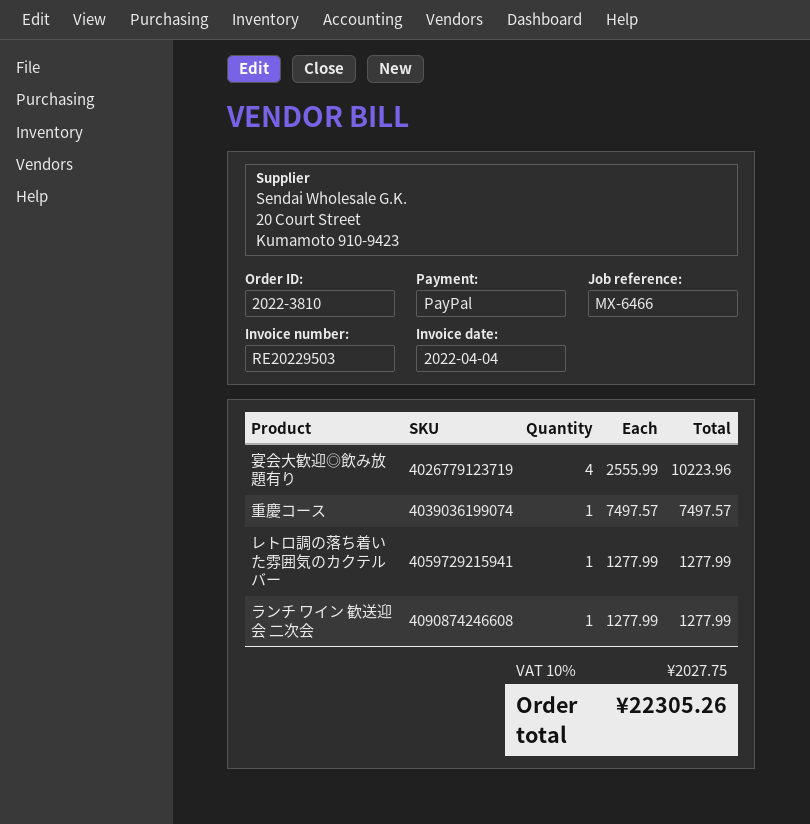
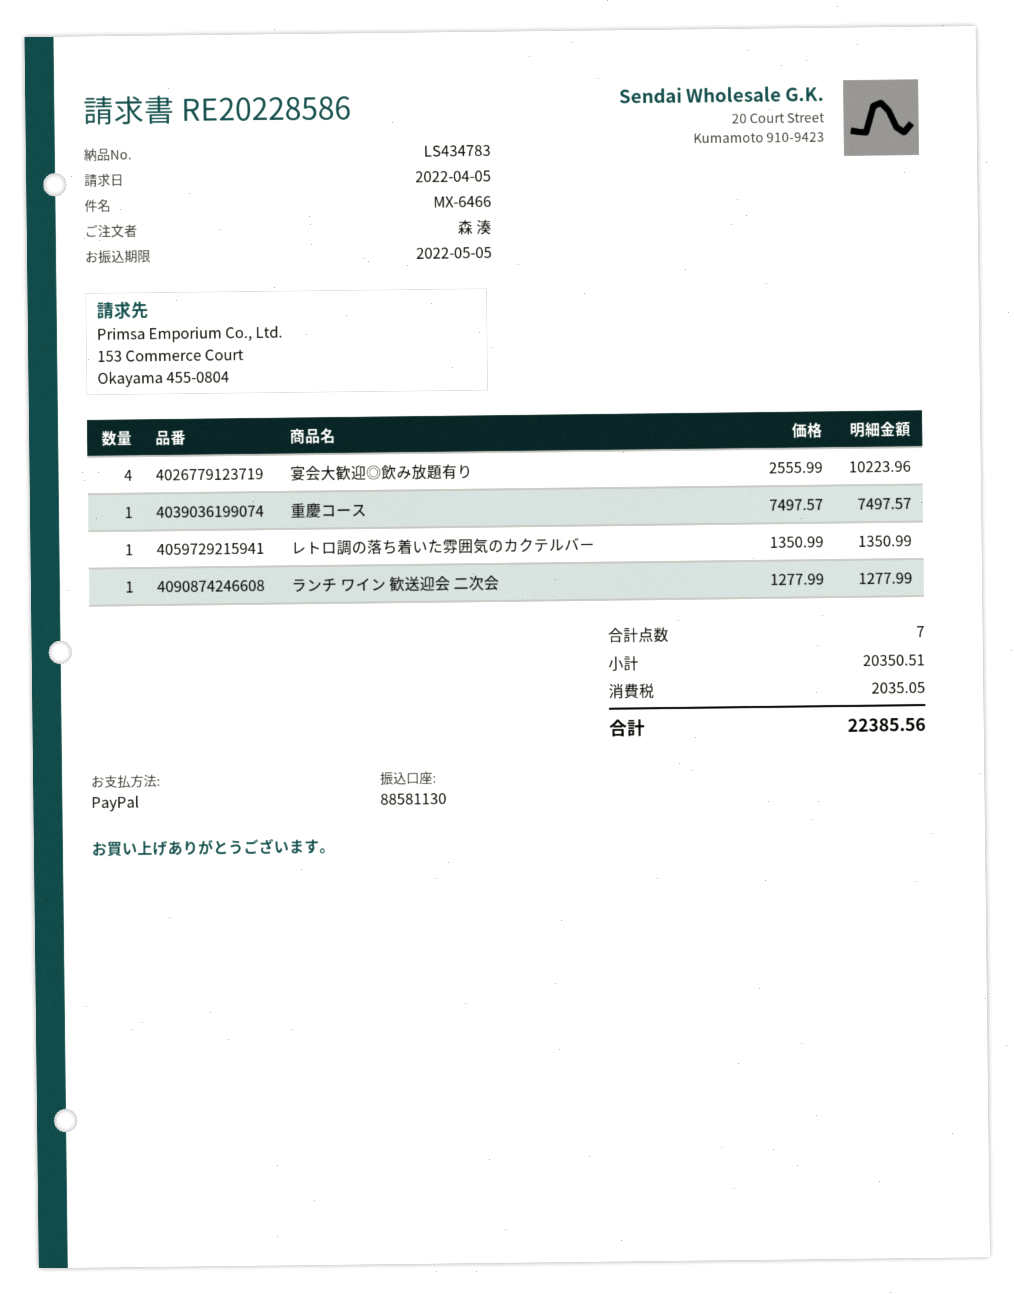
invoice number: RE20229503 -> RE20228586
invoice date: 2022-04-04 -> 2022-04-05
レトロ調の落ち着いた雰囲気のカクテルバー: 1 x 1277.99 = 1277.99 -> 1 x 1350.99 = 1350.99
tax: 2027.75 -> 2035.05
total: 22305.26 -> 22385.56

